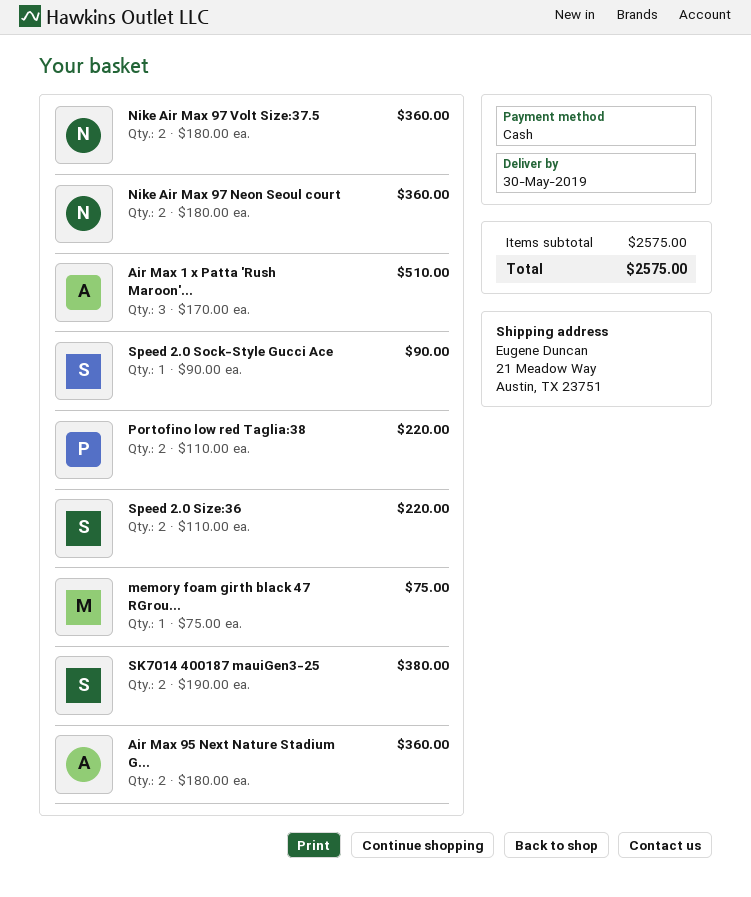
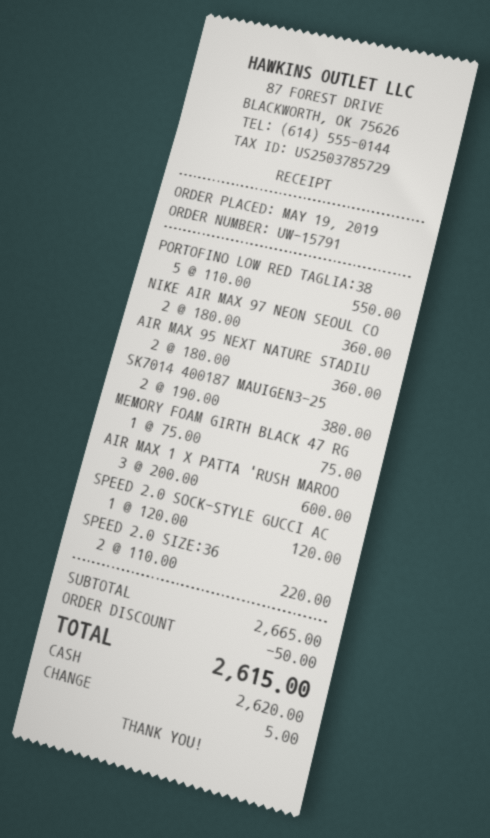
Nike Air Max 97 Volt Size:37.5: 2 x 180.00 = 360.00 -> none
Air Max 1 x Patta 'Rush Maroon'...: 3 x 170.00 = 510.00 -> 3 x 200.00 = 600.00
Speed 2.0 Sock-Style Gucci Ace: 1 x 90.00 = 90.00 -> 1 x 120.00 = 120.00
Portofino low red Taglia:38: 2 x 110.00 = 220.00 -> 5 x 110.00 = 550.00
subtotal: 2575.00 -> 2665.00
discount: none -> 50.00
total: 2575.00 -> 2615.00

